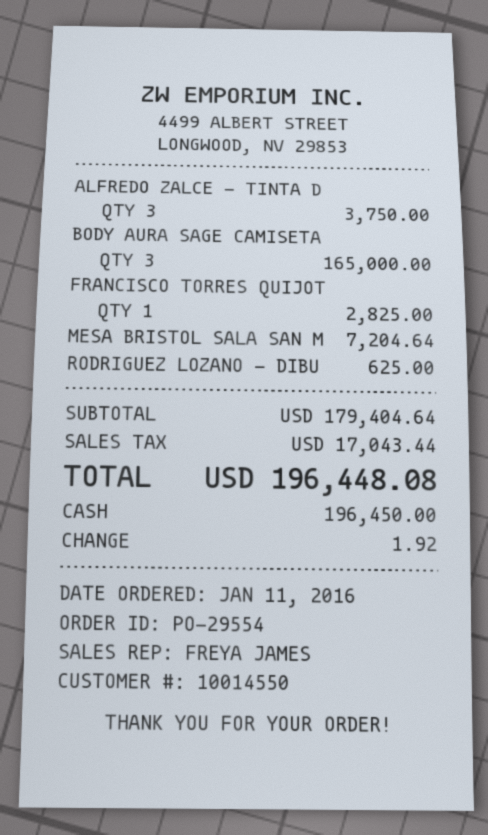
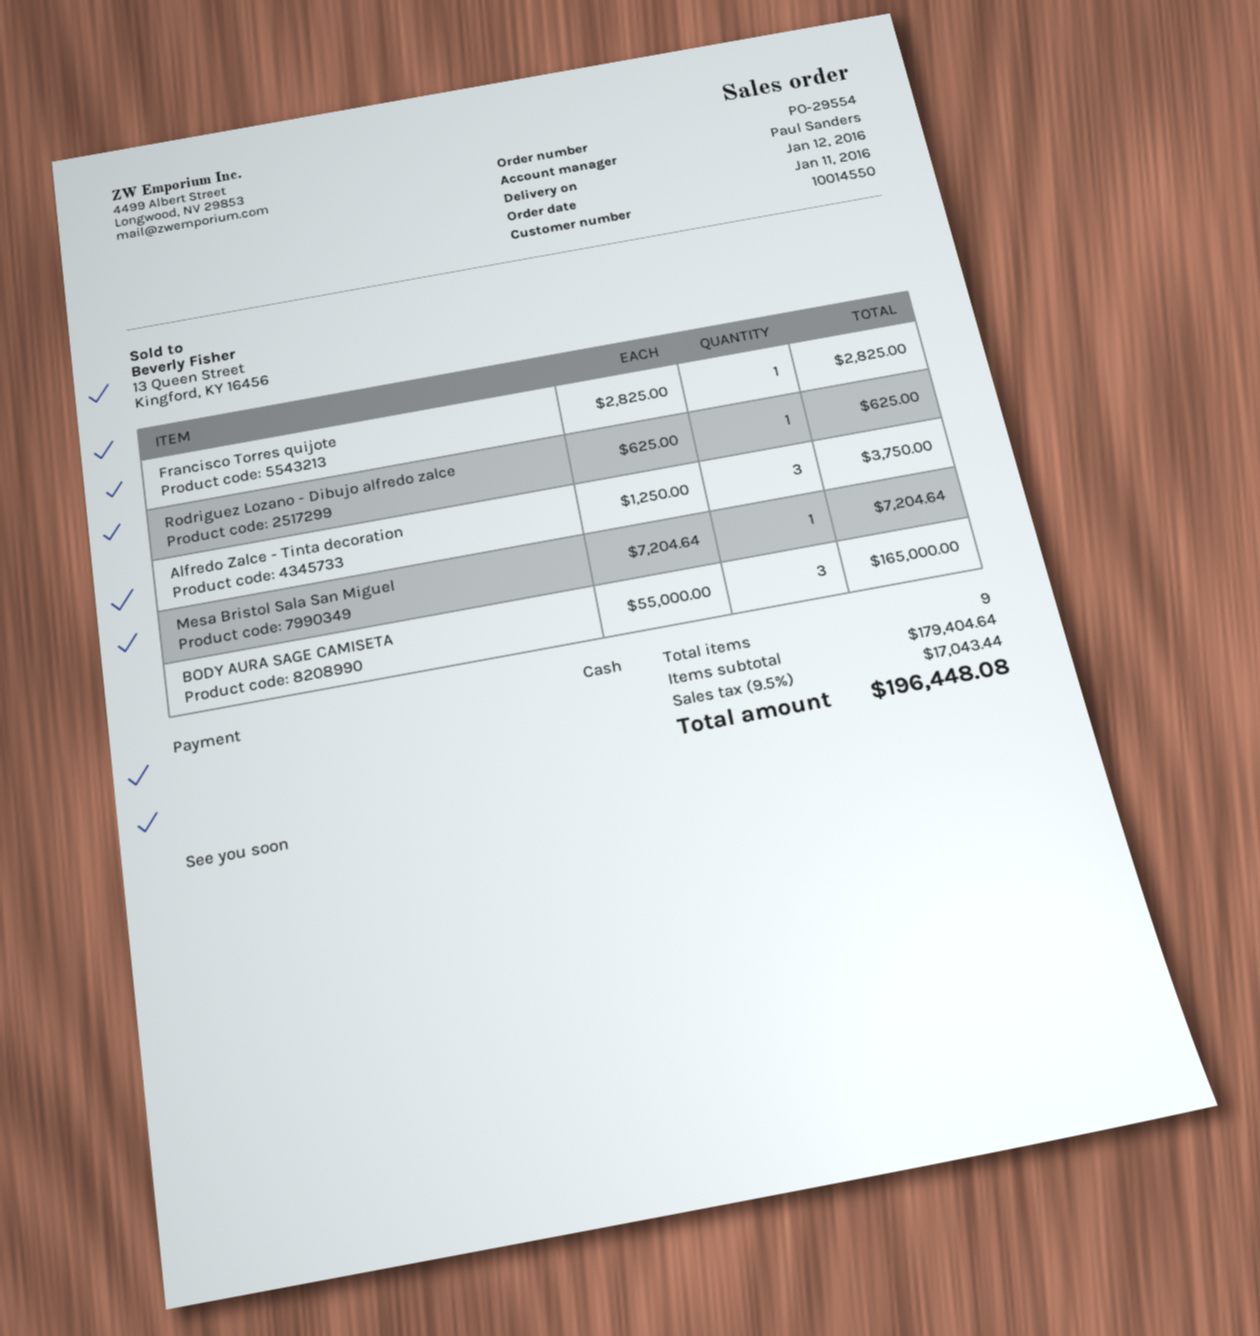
sales rep: FREYA JAMES -> Paul Sanders

